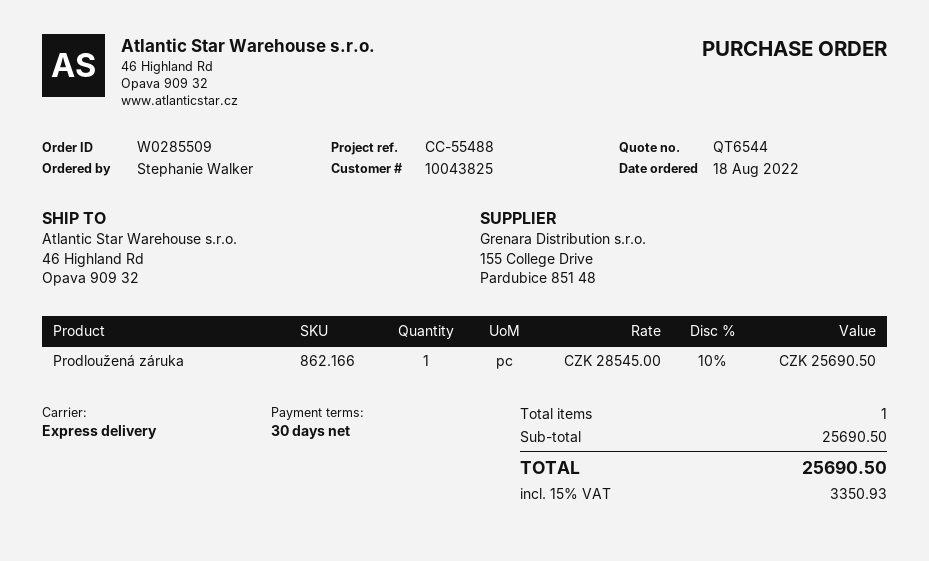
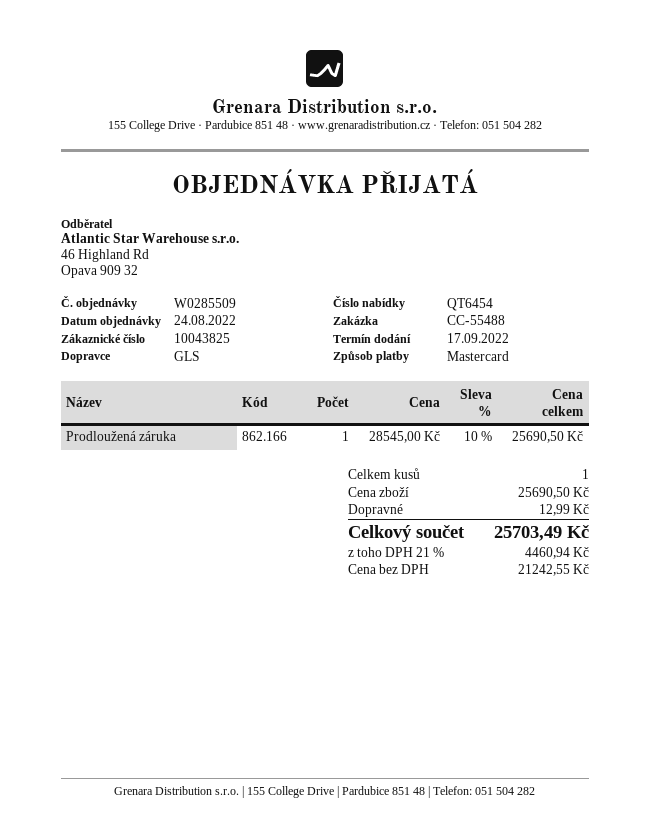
quote number: QT6544 -> QT6454
order date: 2022-08-18 -> 2022-08-24
shipping method: express -> GLS
shipping: none -> 12.99
tax: 15% = 3350.93 -> 21% = 4460.94
total: 25690.50 -> 25703.49

